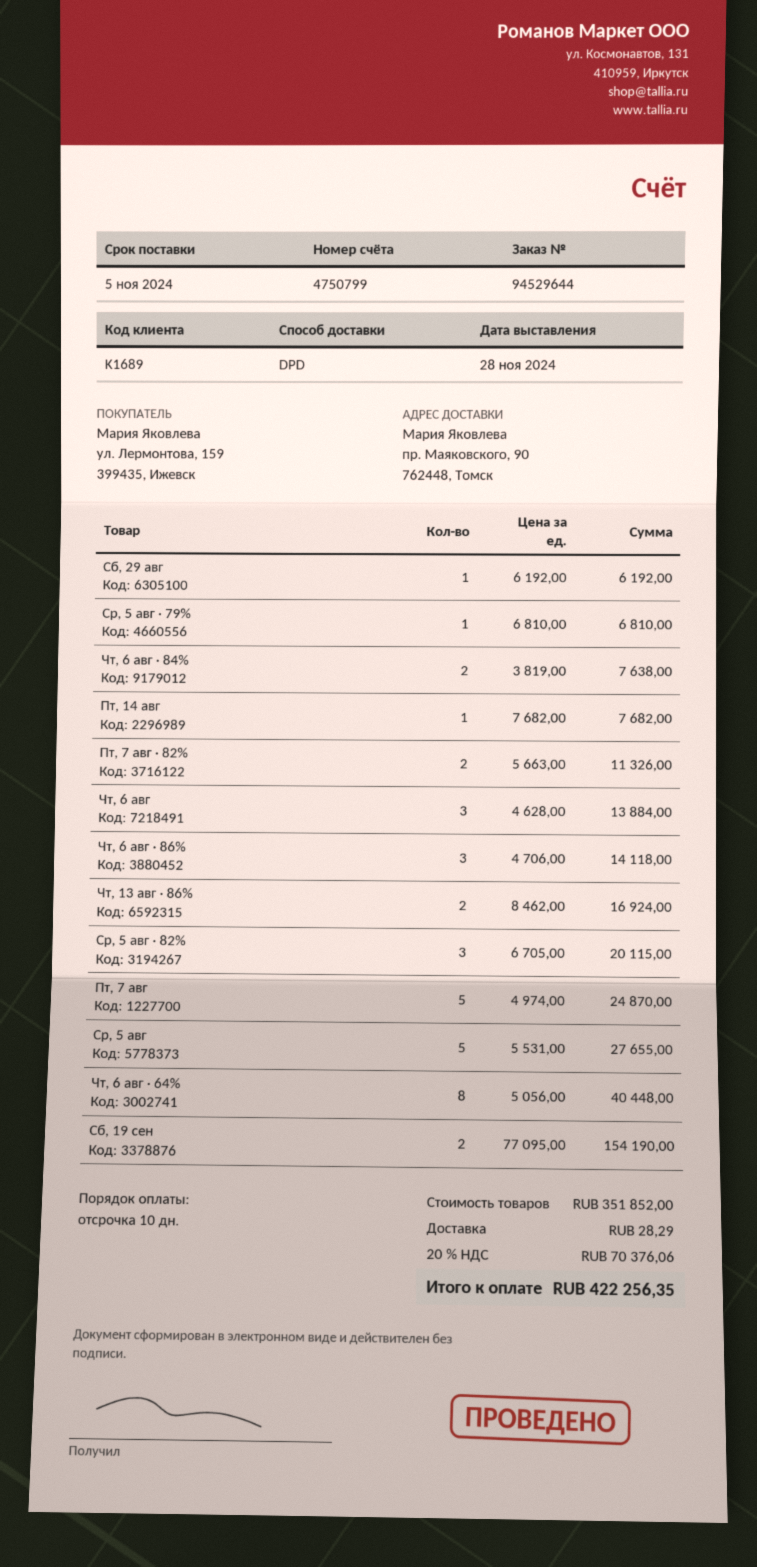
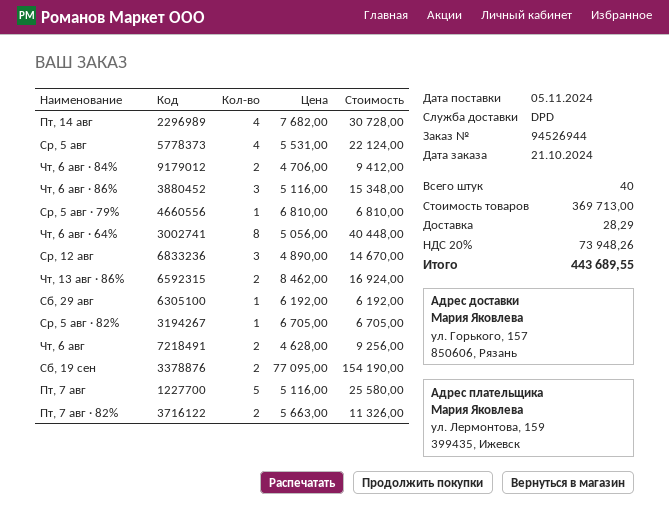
order number: 94529644 -> 94526944
ship to: пр. Маяковского, 90, 762448, Томск -> ул. Горького, 157, 850606, Рязань
Чт, 6 авг · 84%: 2 x 3819.00 = 7638.00 -> 2 x 4706.00 = 9412.00
Пт, 14 авг: 1 x 7682.00 = 7682.00 -> 4 x 7682.00 = 30728.00
Чт, 6 авг: 3 x 4628.00 = 13884.00 -> 2 x 4628.00 = 9256.00
Чт, 6 авг · 86%: 3 x 4706.00 = 14118.00 -> 3 x 5116.00 = 15348.00
Ср, 5 авг · 82%: 3 x 6705.00 = 20115.00 -> 1 x 6705.00 = 6705.00
Пт, 7 авг: 5 x 4974.00 = 24870.00 -> 5 x 5116.00 = 25580.00
Ср, 5 авг: 5 x 5531.00 = 27655.00 -> 4 x 5531.00 = 22124.00
Ср, 12 авг: none -> 3 x 4890.00 = 14670.00
subtotal: 351852.00 -> 369713.00
tax: 20% = 70376.06 -> 20% = 73948.26
total: 422256.35 -> 443689.55

